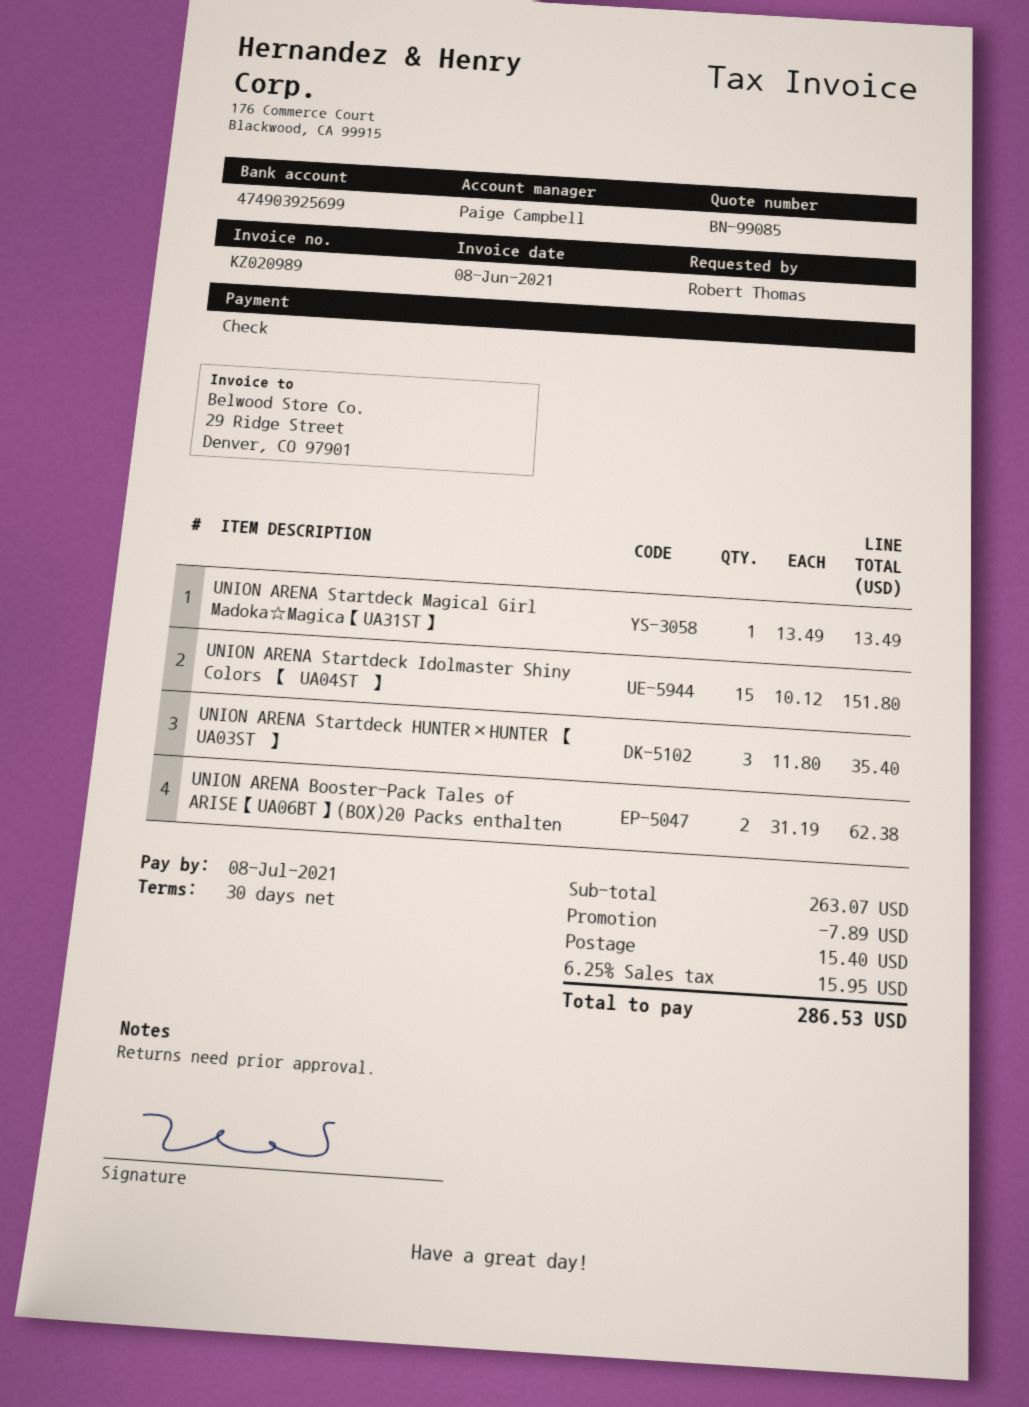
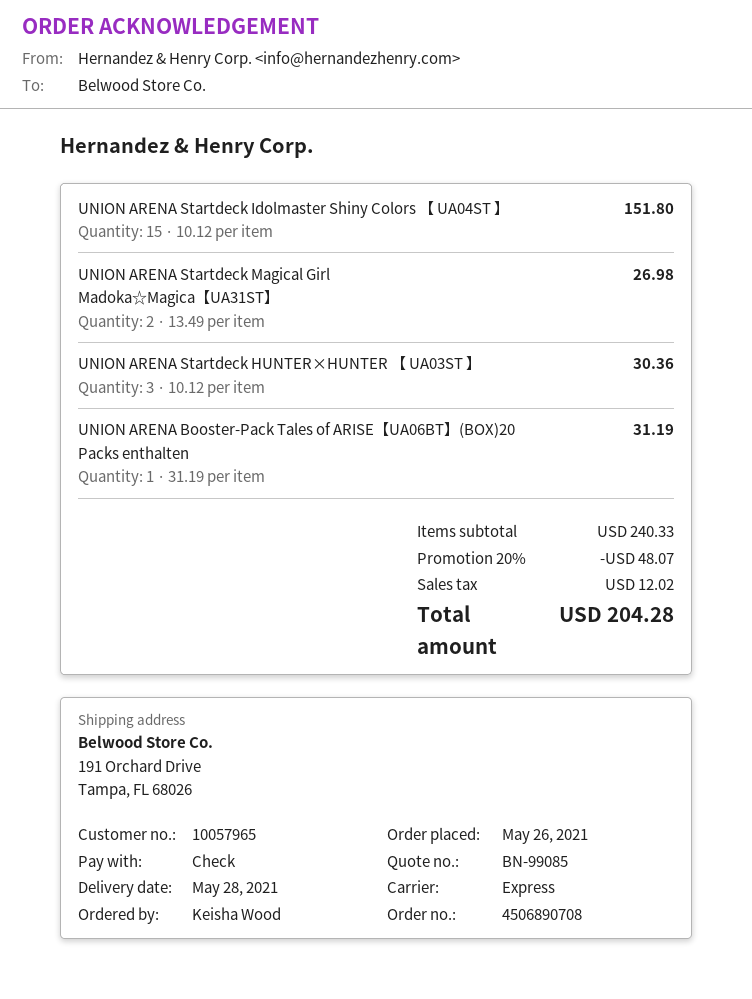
ordered by: Robert Thomas -> Keisha Wood
UNION ARENA Startdeck Magical Girl Madoka☆Magica【UA31ST】: 1 x 13.49 = 13.49 -> 2 x 13.49 = 26.98
UNION ARENA Startdeck HUNTER×HUNTER 【 UA03ST 】: 3 x 11.80 = 35.40 -> 3 x 10.12 = 30.36
UNION ARENA Booster-Pack Tales of ARISE【UA06BT】(BOX)20 Packs enthalten: 2 x 31.19 = 62.38 -> 1 x 31.19 = 31.19
subtotal: 263.07 -> 240.33
discount: 7.89 -> 48.07
shipping: 15.40 -> none
tax: 15.95 -> 12.02
total: 286.53 -> 204.28

